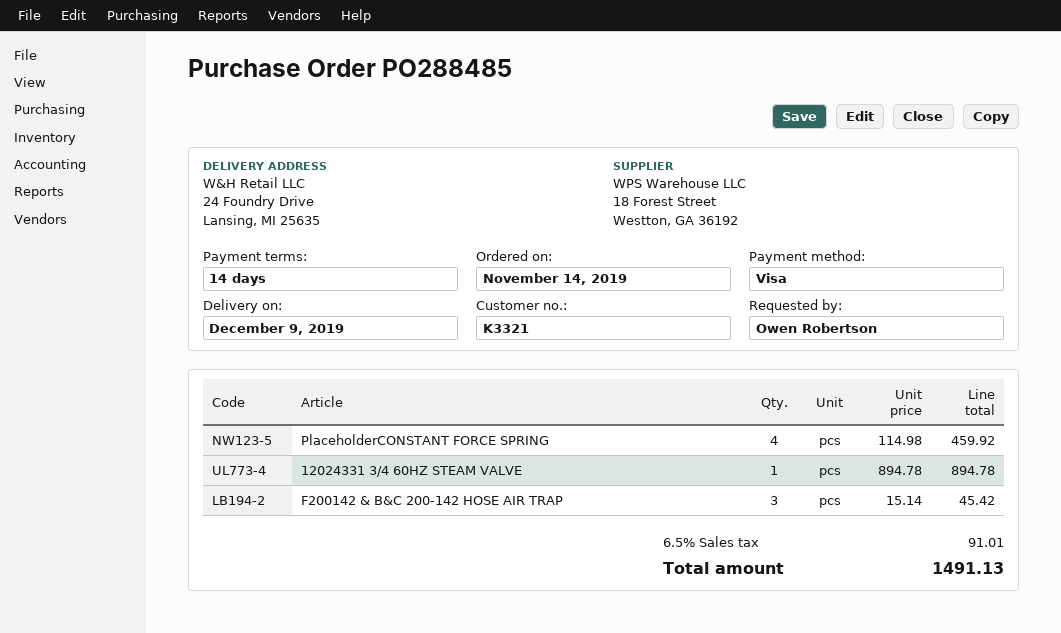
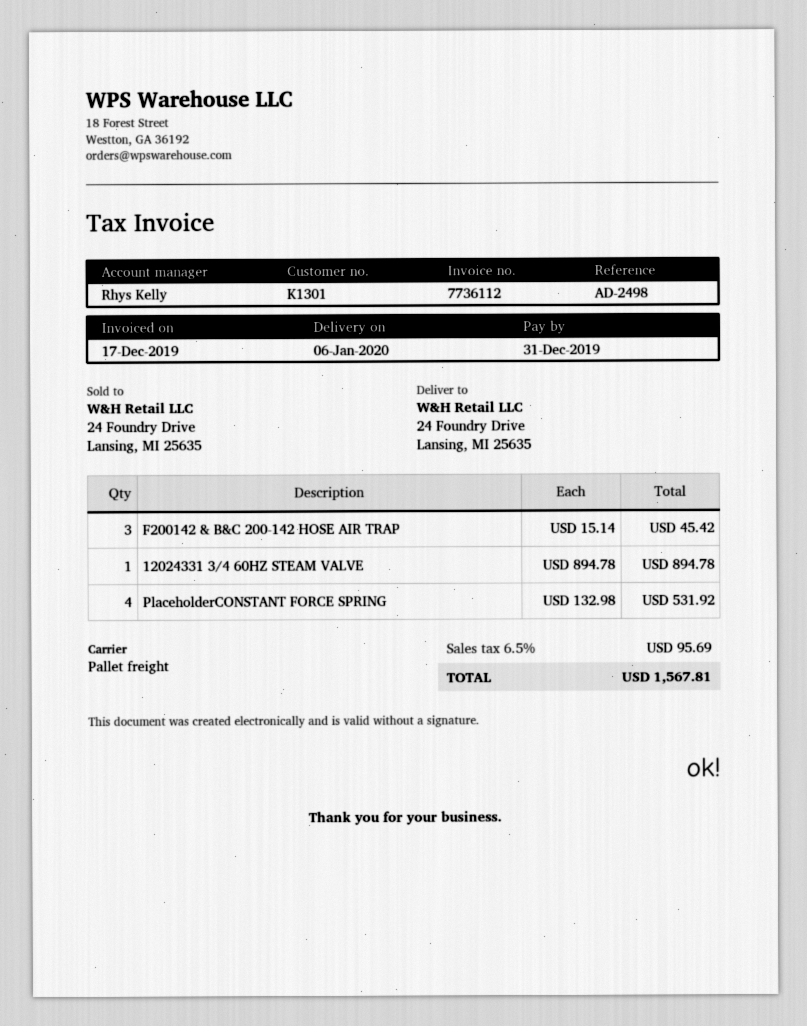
delivery date: 2019-12-09 -> 2020-01-06
customer number: K3321 -> K1301
PlaceholderCONSTANT FORCE SPRING: 4 x 114.98 = 459.92 -> 4 x 132.98 = 531.92
tax: 6.5% = 91.01 -> 6.5% = 95.69
total: 1491.13 -> 1567.81

